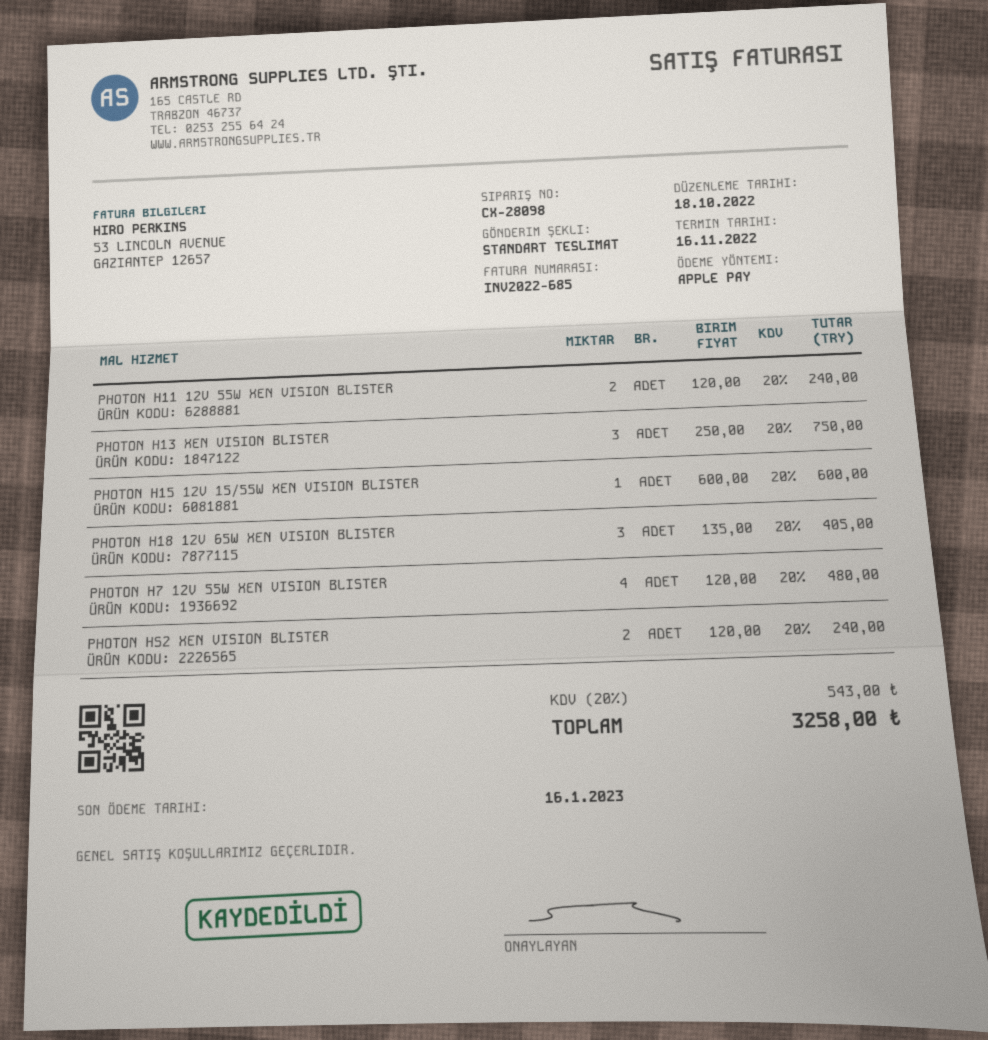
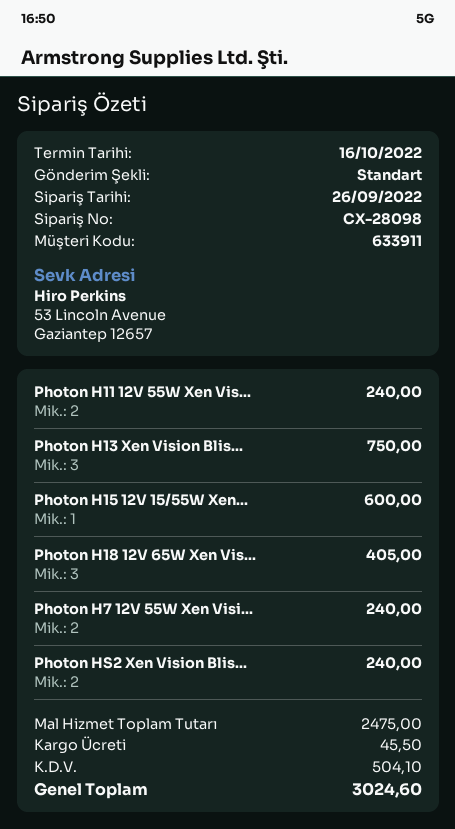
delivery date: 2022-11-16 -> 2022-10-16
PHOTON H7 12V 55W XEN VISION BLISTER: 4 for 480.00 -> 2 for 240.00
shipping: none -> 45.50
tax: 543.00 -> 504.10
total: 3258.00 -> 3024.60

